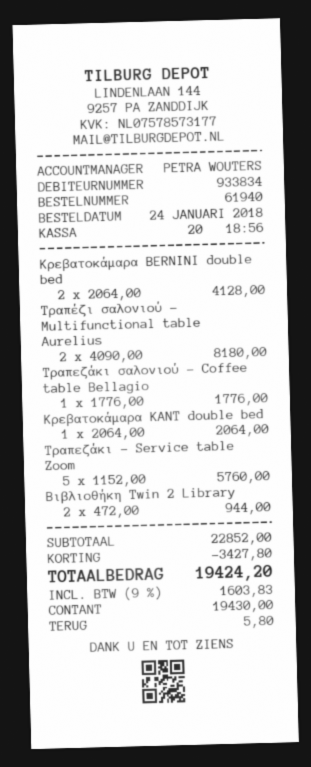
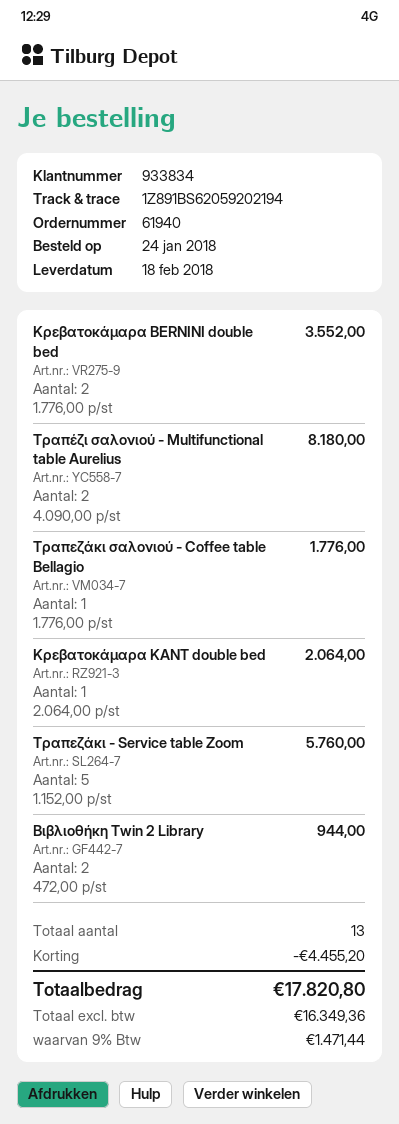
Κρεβατοκάμαρα BERNINI double bed: 2 x 2064.00 = 4128.00 -> 2 x 1776.00 = 3552.00
discount: 3427.80 -> 4455.20
tax: 9% = 1603.83 -> 9% = 1471.44
total: 19424.20 -> 17820.80

